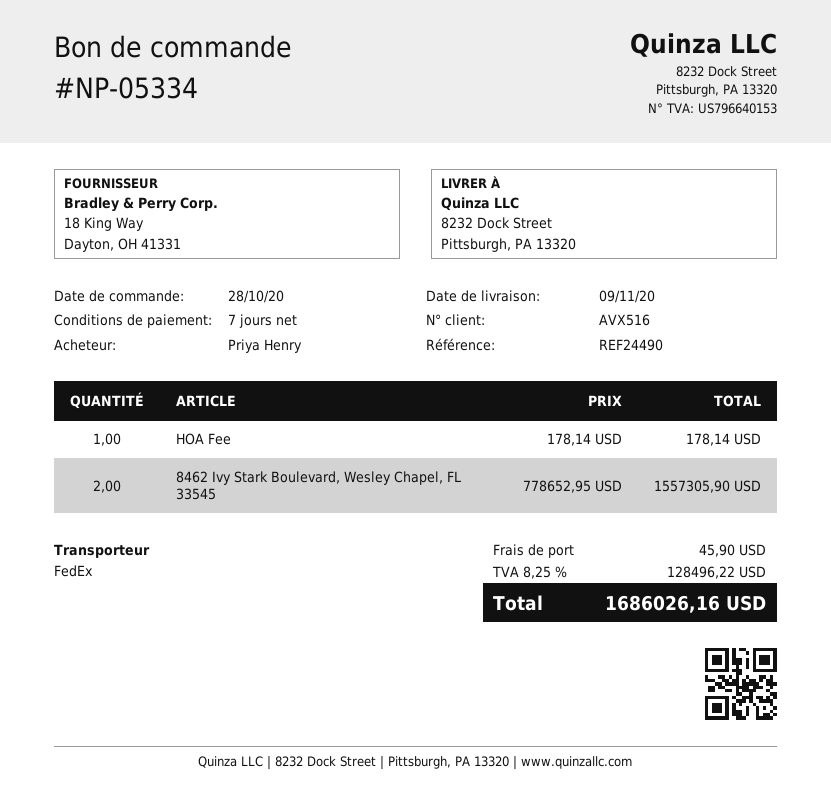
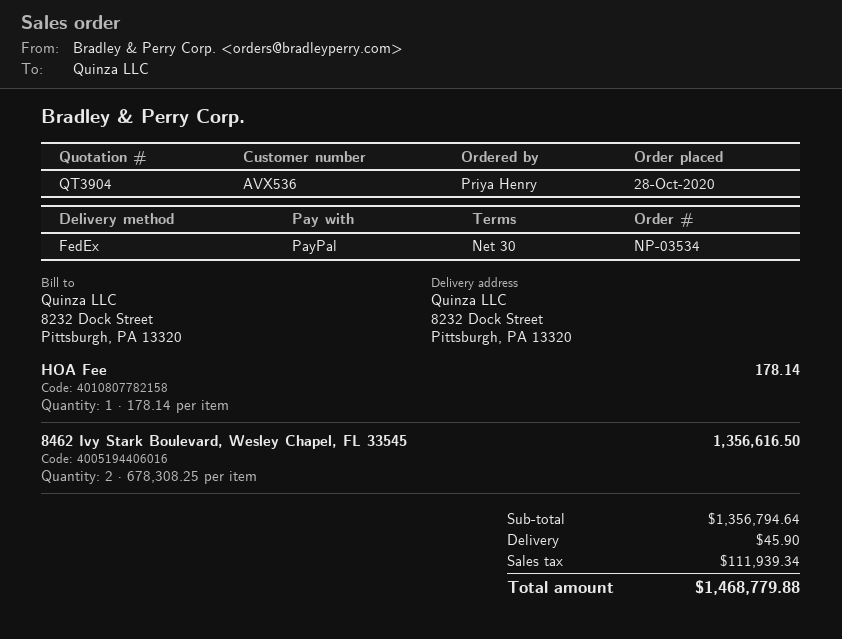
order number: NP-05334 -> NP-03534
payment terms: 7 days -> 30 days
customer number: AVX516 -> AVX536
8462 Ivy Stark Boulevard, Wesley Chapel, FL 33545: 2 x 778652.95 = 1557305.90 -> 2 x 678308.25 = 1356616.50
tax: 128496.22 -> 111939.34
total: 1686026.16 -> 1468779.88

